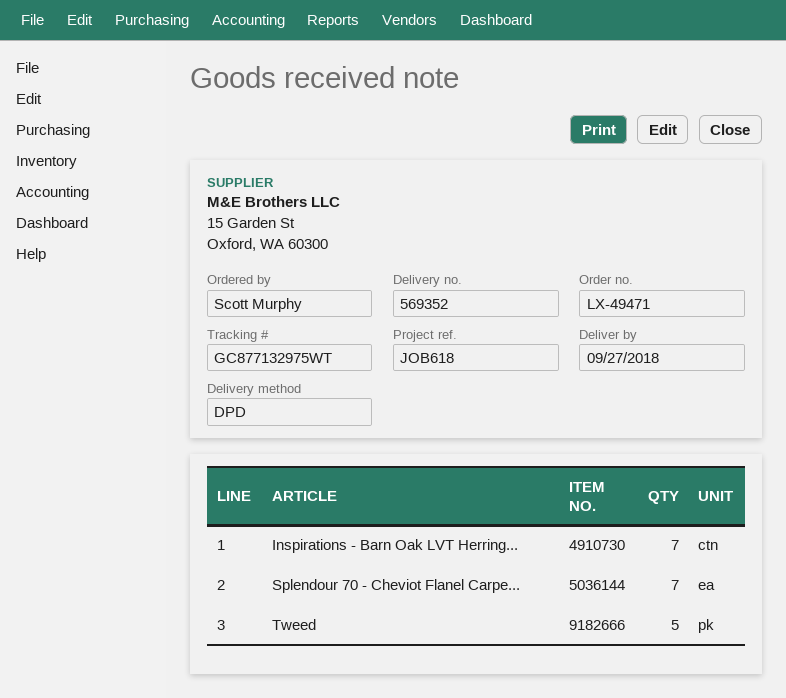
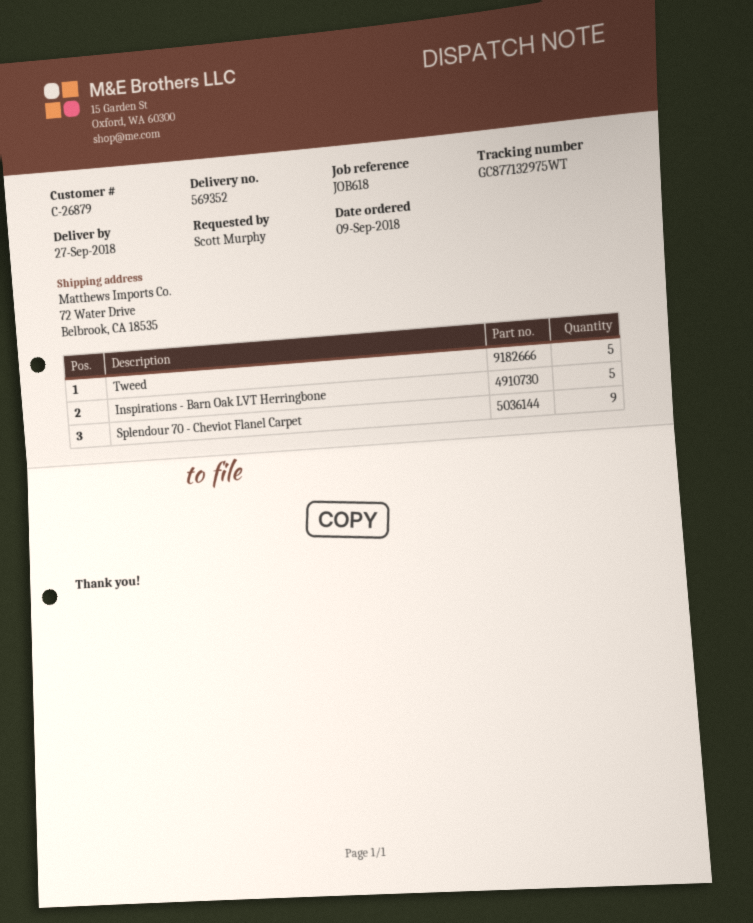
Inspirations - Barn Oak LVT Herring...: 7 -> 5
Splendour 70 - Cheviot Flanel Carpe...: 7 -> 9

